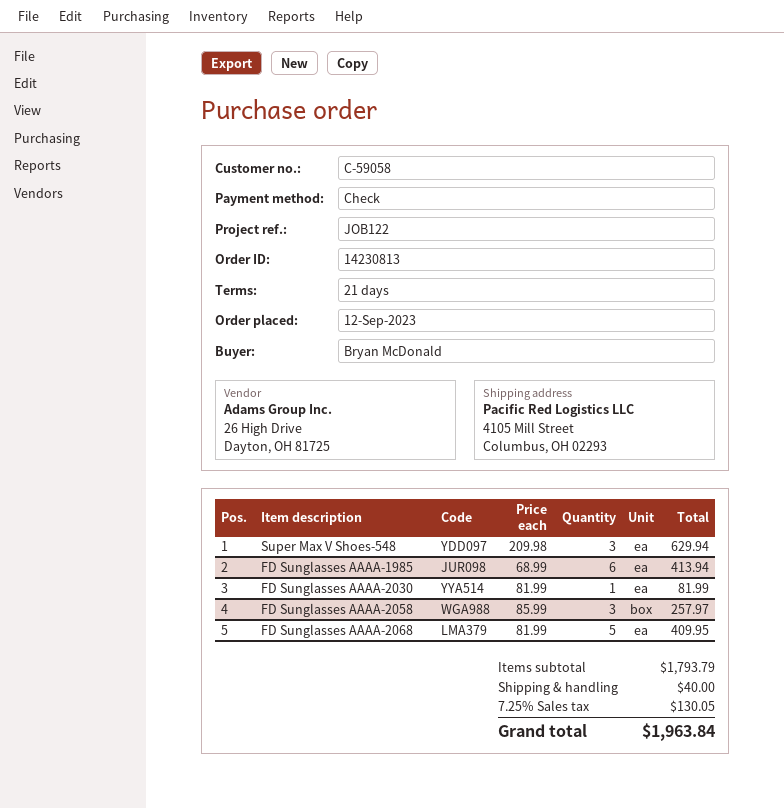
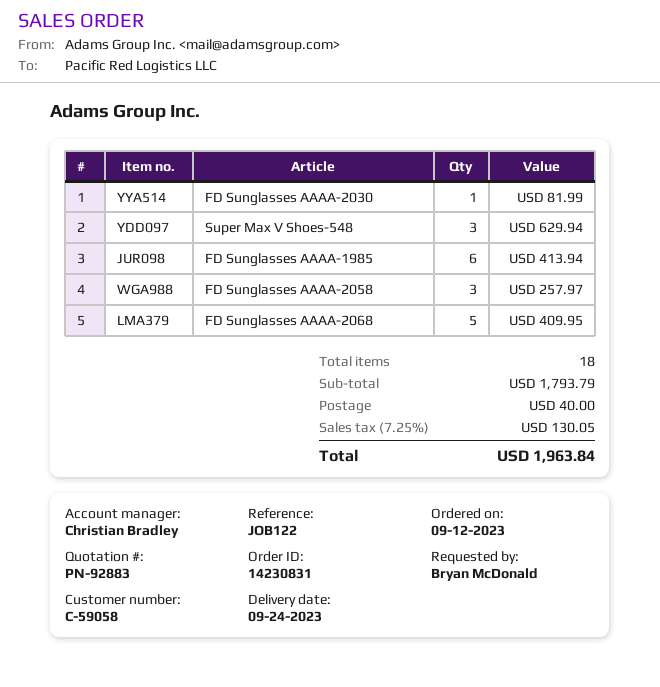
order number: 14230813 -> 14230831

